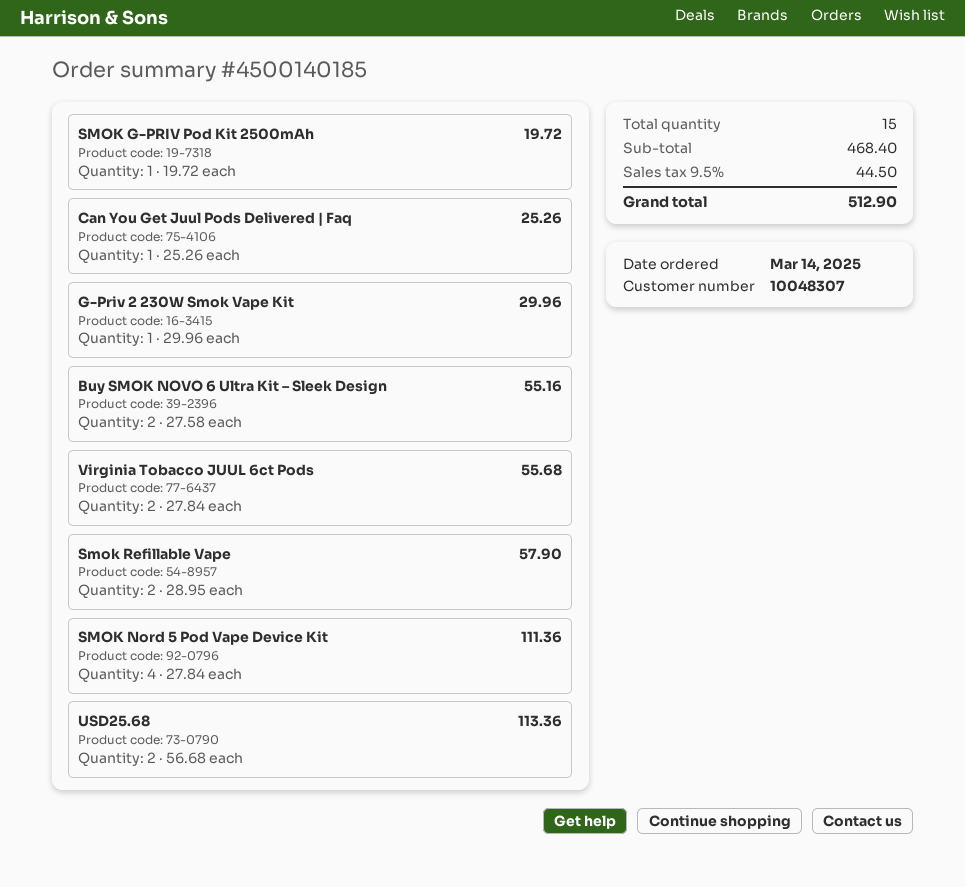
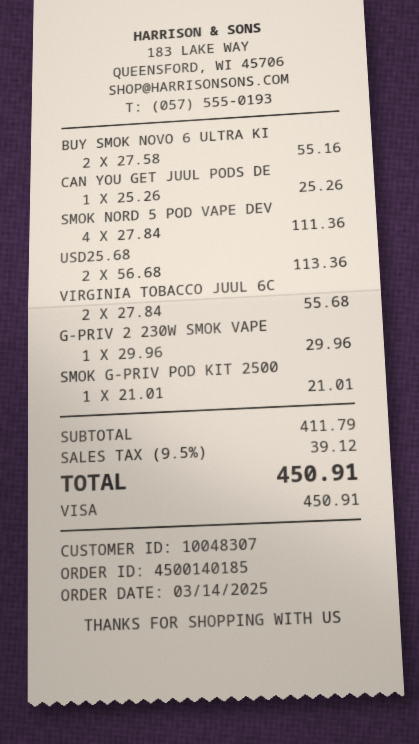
SMOK G-PRIV Pod Kit 2500mAh: 1 x 19.72 = 19.72 -> 1 x 21.01 = 21.01
Smok Refillable Vape: 2 x 28.95 = 57.90 -> none
subtotal: 468.40 -> 411.79
tax: 9.5% = 44.50 -> 9.5% = 39.12
total: 512.90 -> 450.91

